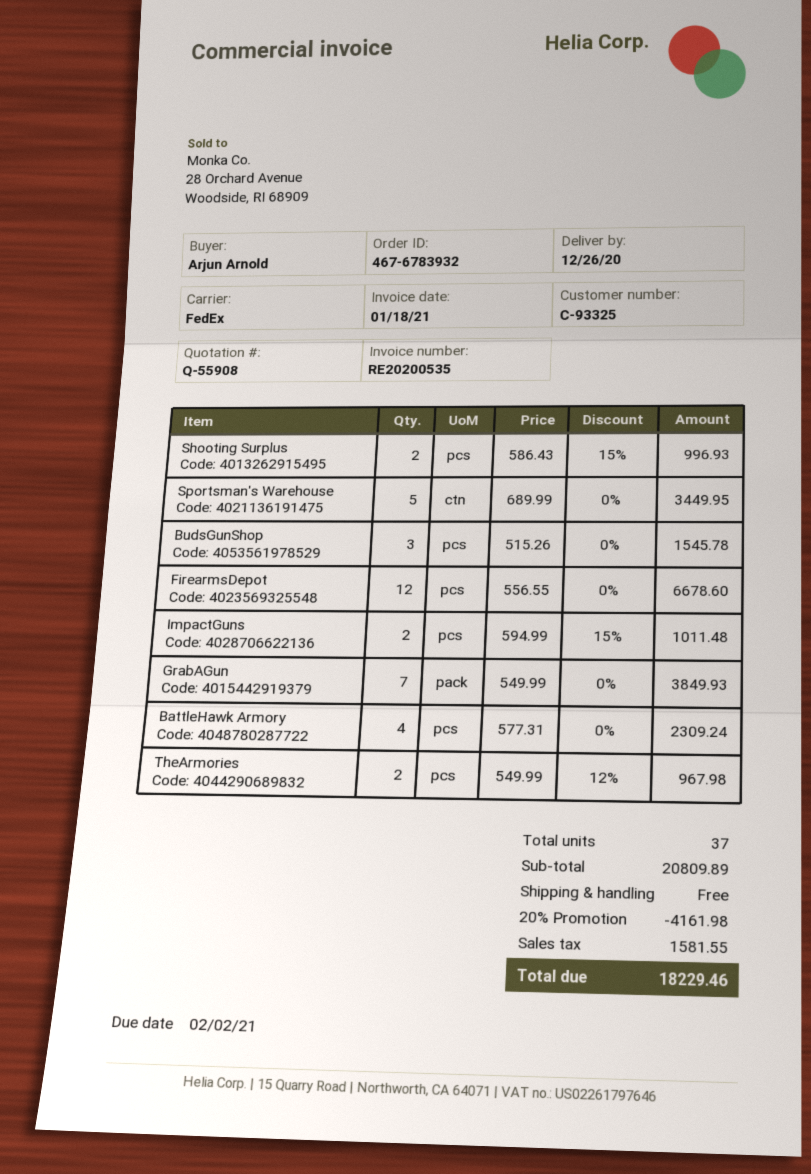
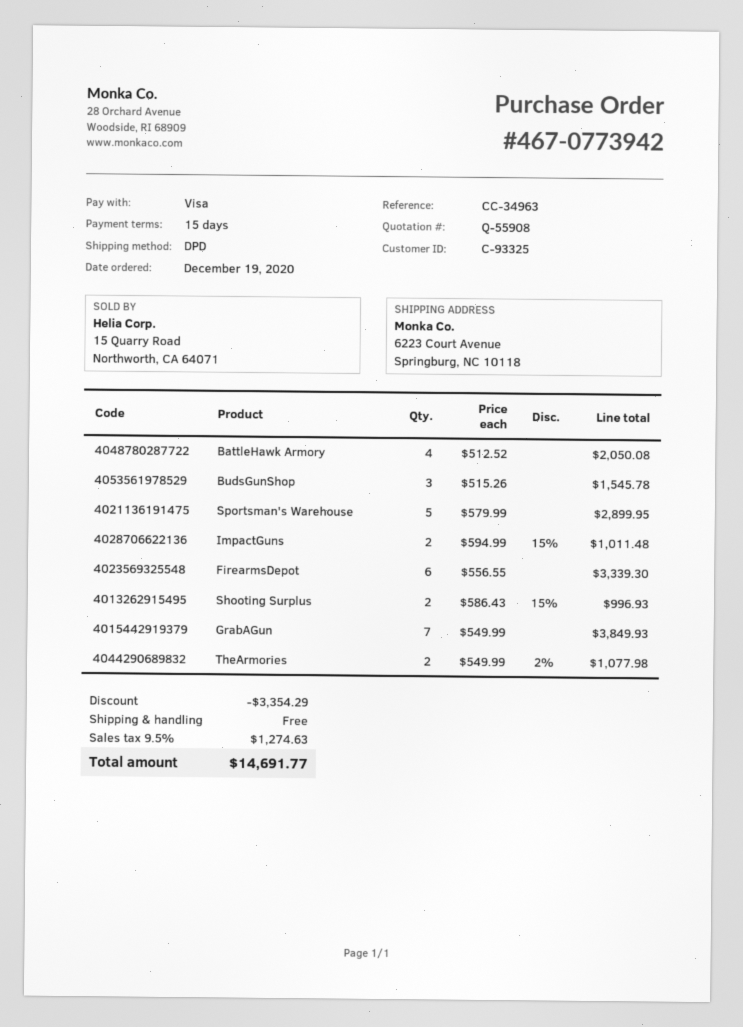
order number: 467-6783932 -> 467-0773942
shipping method: FedEx -> DPD
Sportsman's Warehouse: 5 x 689.99 = 3449.95 -> 5 x 579.99 = 2899.95
FirearmsDepot: 12 x 556.55 = 6678.60 -> 6 x 556.55 = 3339.30
BattleHawk Armory: 4 x 577.31 = 2309.24 -> 4 x 512.52 = 2050.08
TheArmories: 2 x 549.99 - 12% = 967.98 -> 2 x 549.99 - 2% = 1077.98
discount: 4161.98 -> 3354.29
tax: 1581.55 -> 1274.63
total: 18229.46 -> 14691.77

